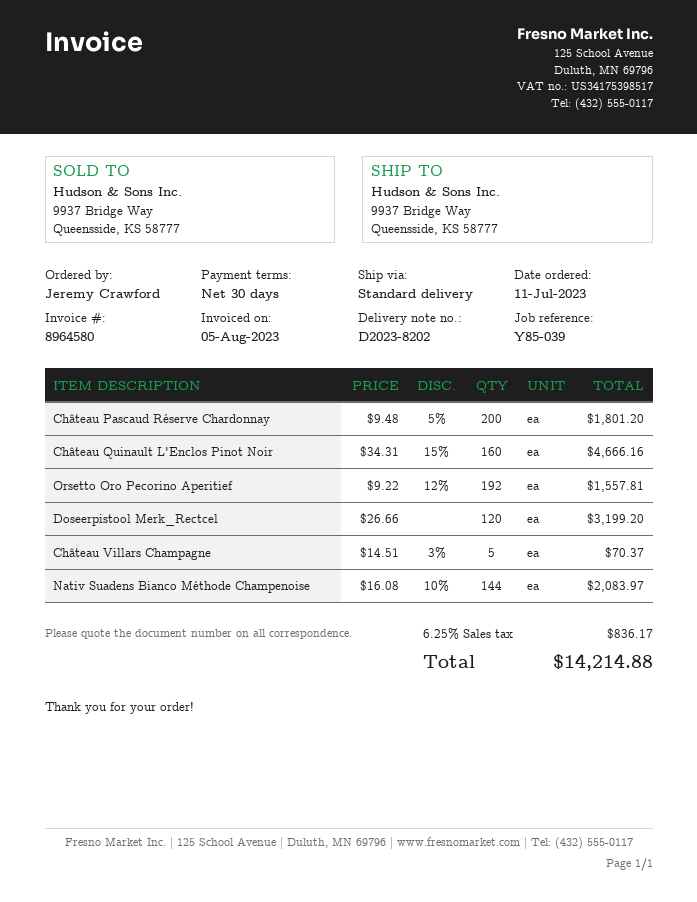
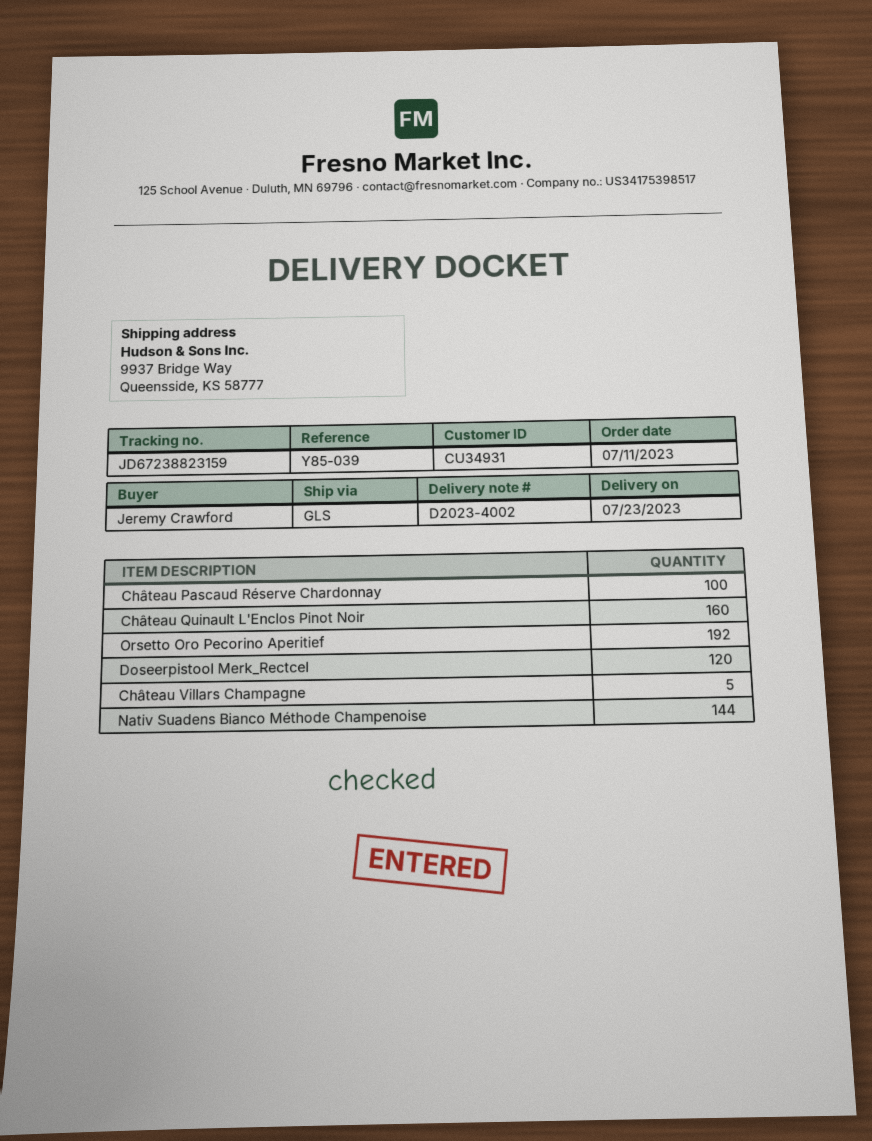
delivery note number: D2023-8202 -> D2023-4002
shipping method: standard -> GLS
Château Pascaud Réserve Chardonnay: 200 -> 100

